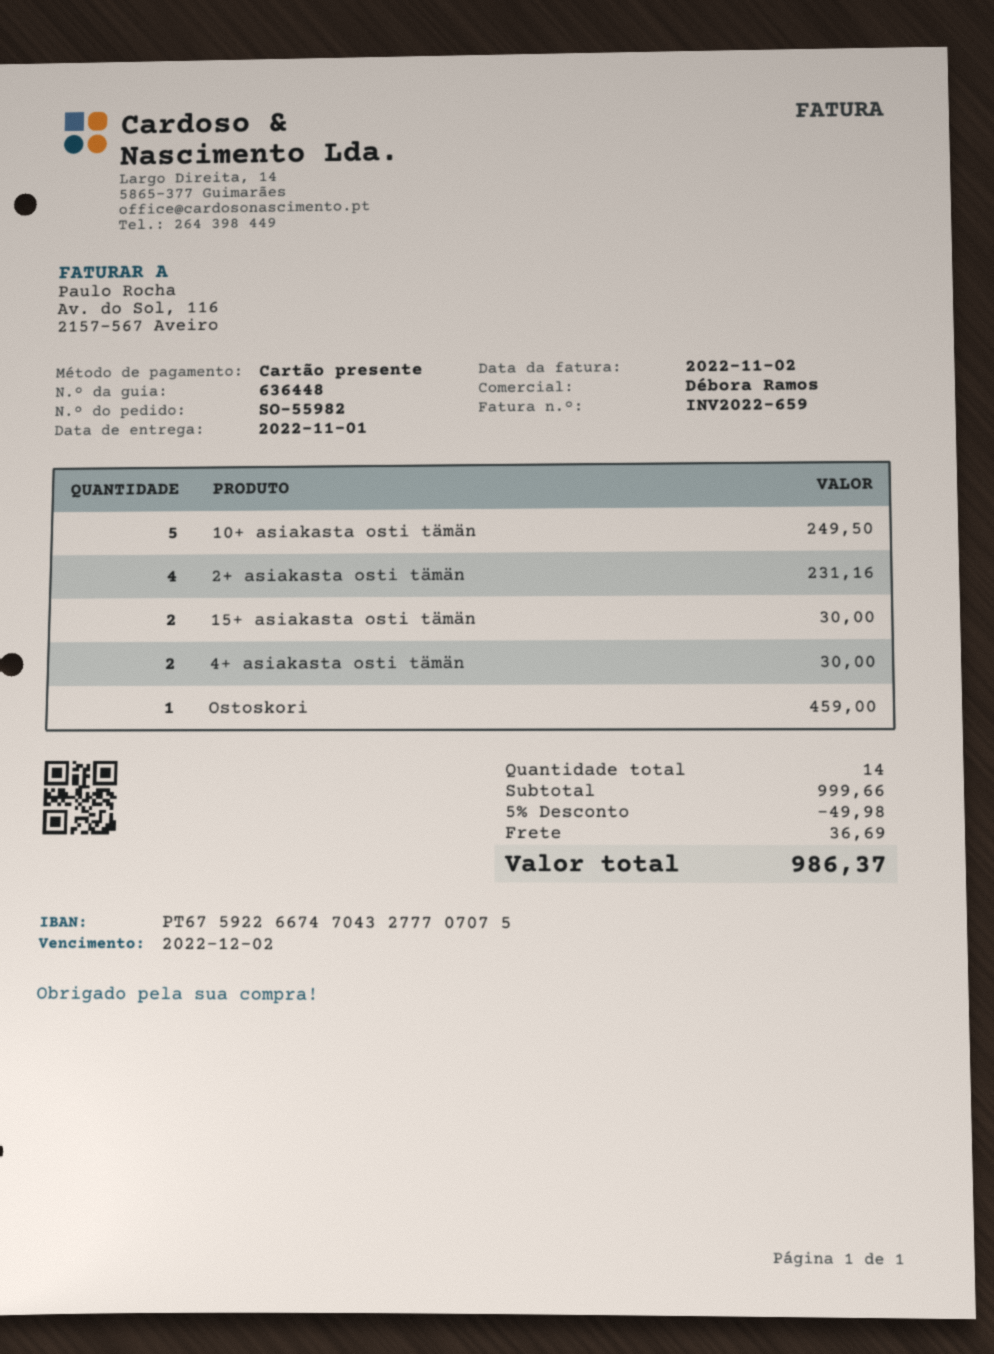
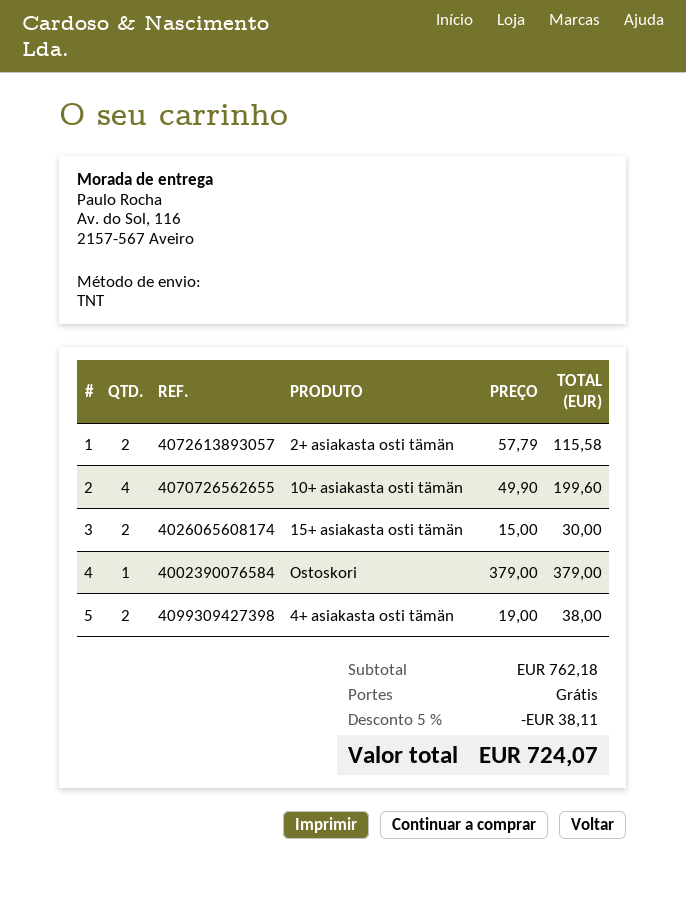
10+ asiakasta osti tämän: 5 for 249.50 -> 4 for 199.60
2+ asiakasta osti tämän: 4 for 231.16 -> 2 for 115.58
4+ asiakasta osti tämän: 2 for 30.00 -> 2 for 38.00
Ostoskori: 1 for 459.00 -> 1 for 379.00
subtotal: 999.66 -> 762.18
discount: 5% = 49.98 -> 5% = 38.11
shipping: 36.69 -> 0.00
total: 986.37 -> 724.07

